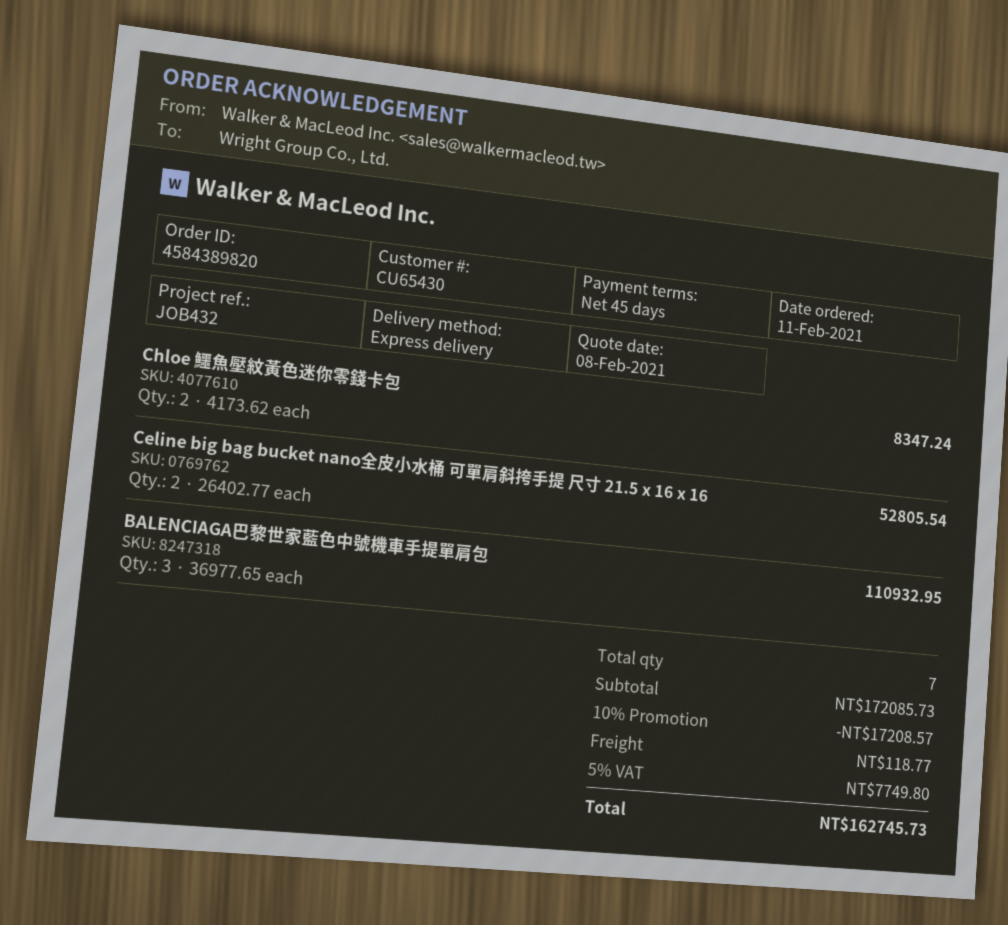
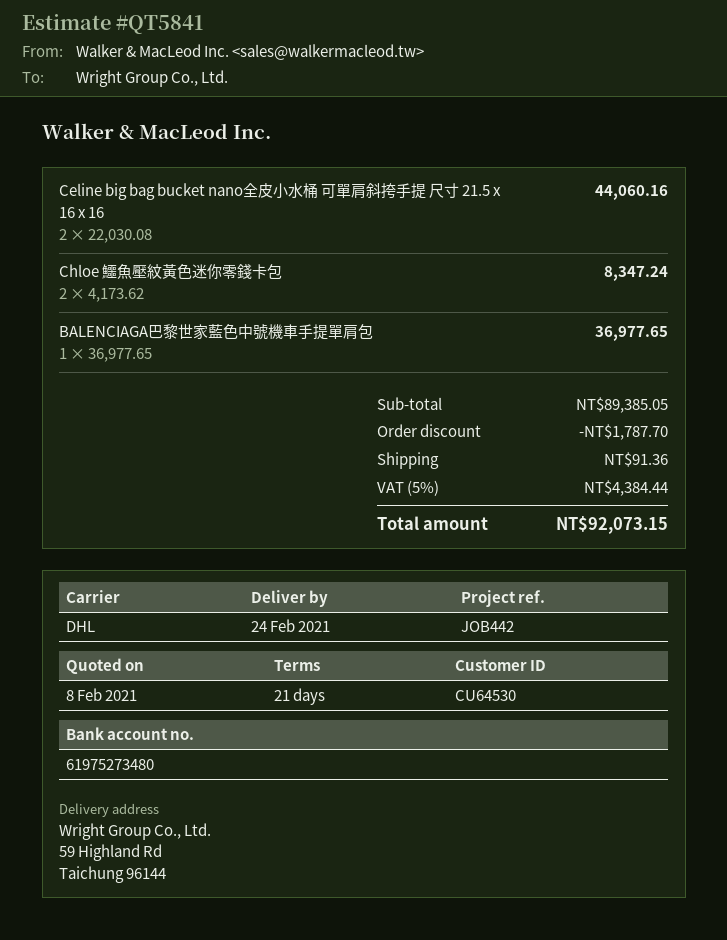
payment terms: 45 days -> 21 days
customer number: CU65430 -> CU64530
reference: JOB432 -> JOB442
shipping method: express -> DHL
Celine big bag bucket nano全皮小水桶 可單肩斜挎手提 尺寸 21.5 x 16 x 16: 2 x 26402.77 = 52805.54 -> 2 x 22030.08 = 44060.16
BALENCIAGA巴黎世家藍色中號機車手提單肩包: 3 x 36977.65 = 110932.95 -> 1 x 36977.65 = 36977.65
subtotal: 172085.73 -> 89385.05
discount: 17208.57 -> 1787.70
shipping: 118.77 -> 91.36
tax: 5% = 7749.80 -> 5% = 4384.44
total: 162745.73 -> 92073.15

